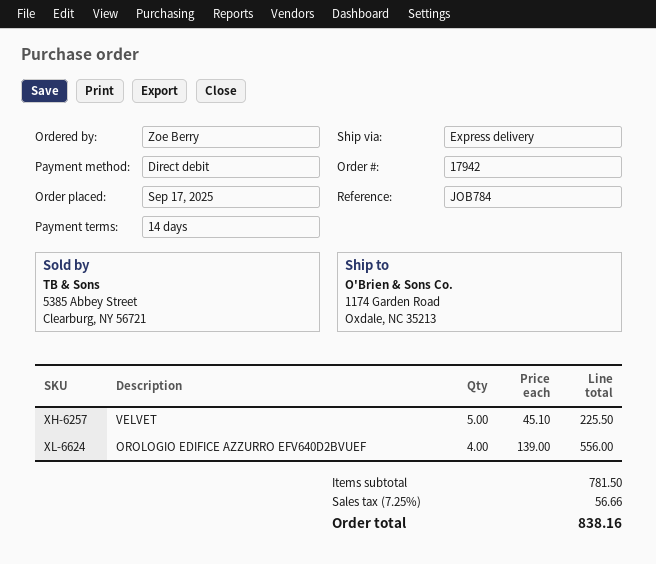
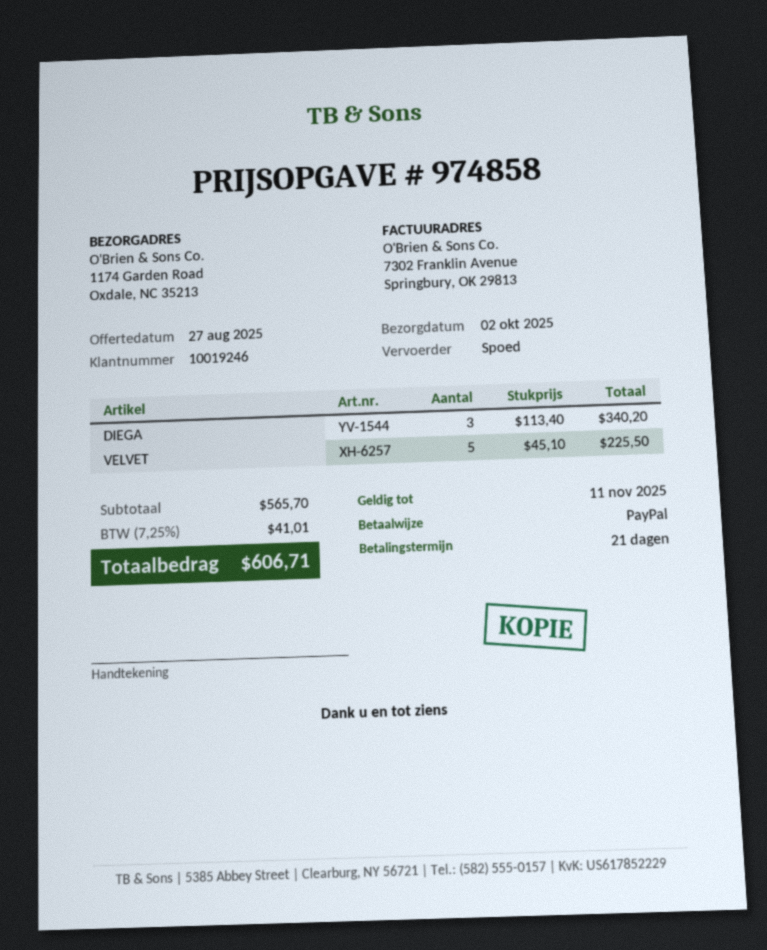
payment terms: 14 days -> 21 days
payment method: direct debit -> PayPal
OROLOGIO EDIFICE AZZURRO EFV640D2BVUEF: 4 x 139.00 = 556.00 -> none
DIEGA: none -> 3 x 113.40 = 340.20
subtotal: 781.50 -> 565.70
tax: 7.25% = 56.66 -> 7.25% = 41.01
total: 838.16 -> 606.71

